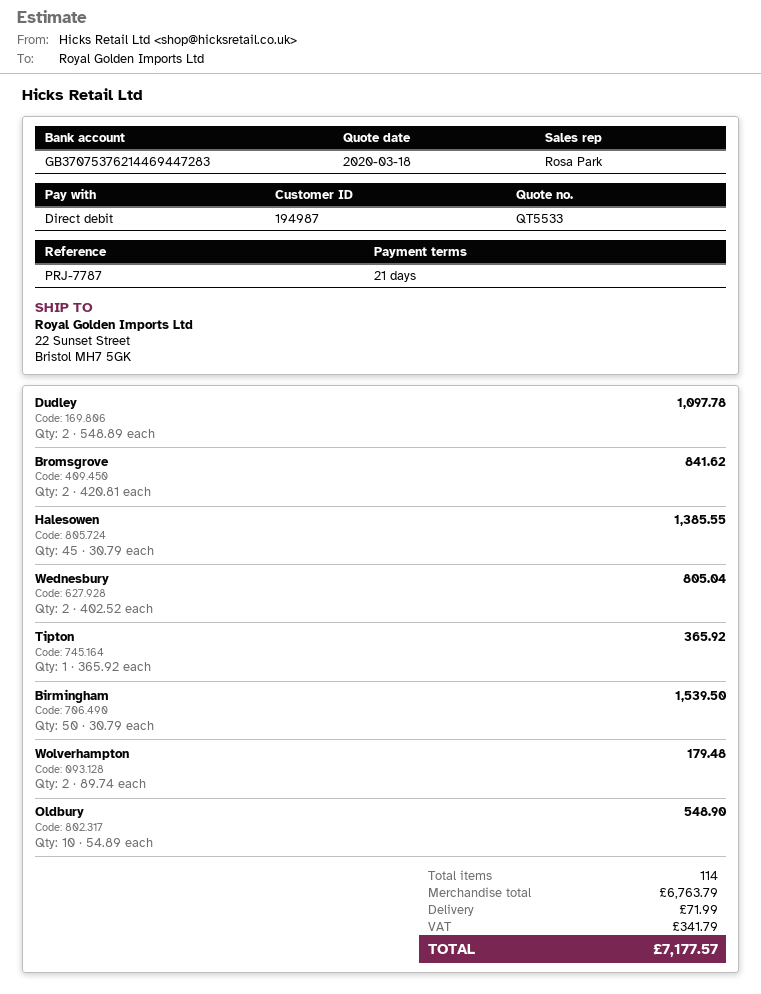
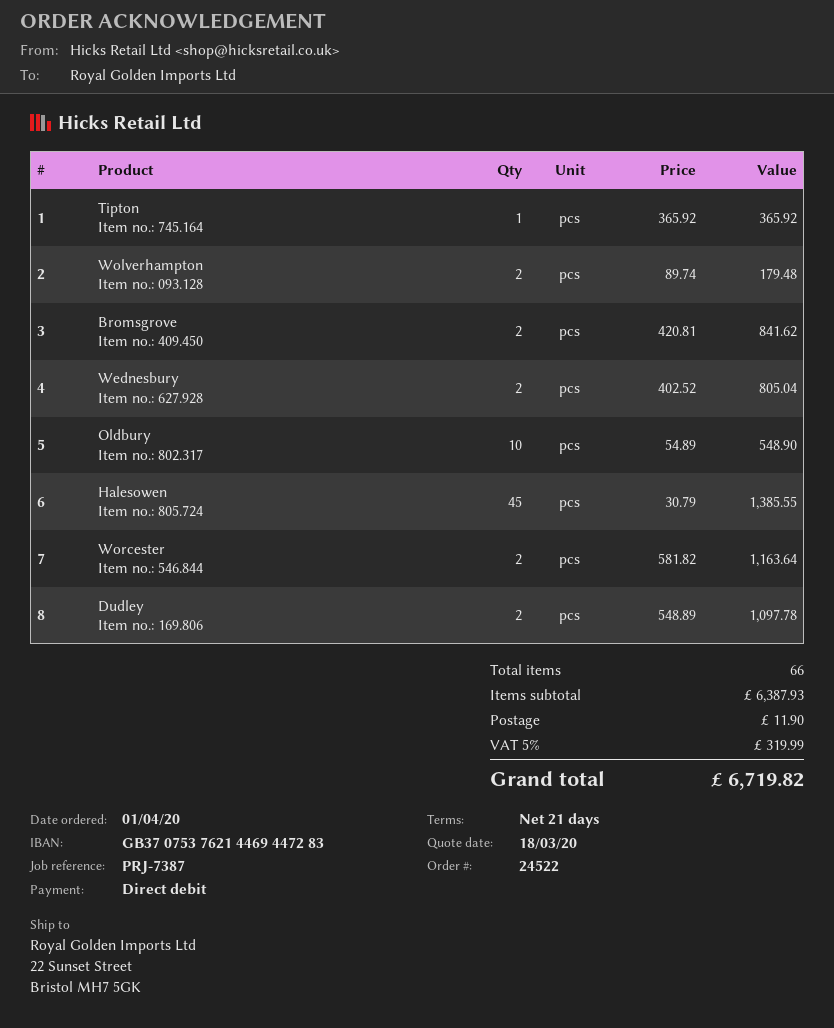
reference: PRJ-7787 -> PRJ-7387
Birmingham: 50 x 30.79 = 1539.50 -> none
Worcester: none -> 2 x 581.82 = 1163.64
total quantity: 114 -> 66
subtotal: 6763.79 -> 6387.93
shipping: 71.99 -> 11.90
tax: 341.79 -> 319.99
total: 7177.57 -> 6719.82

